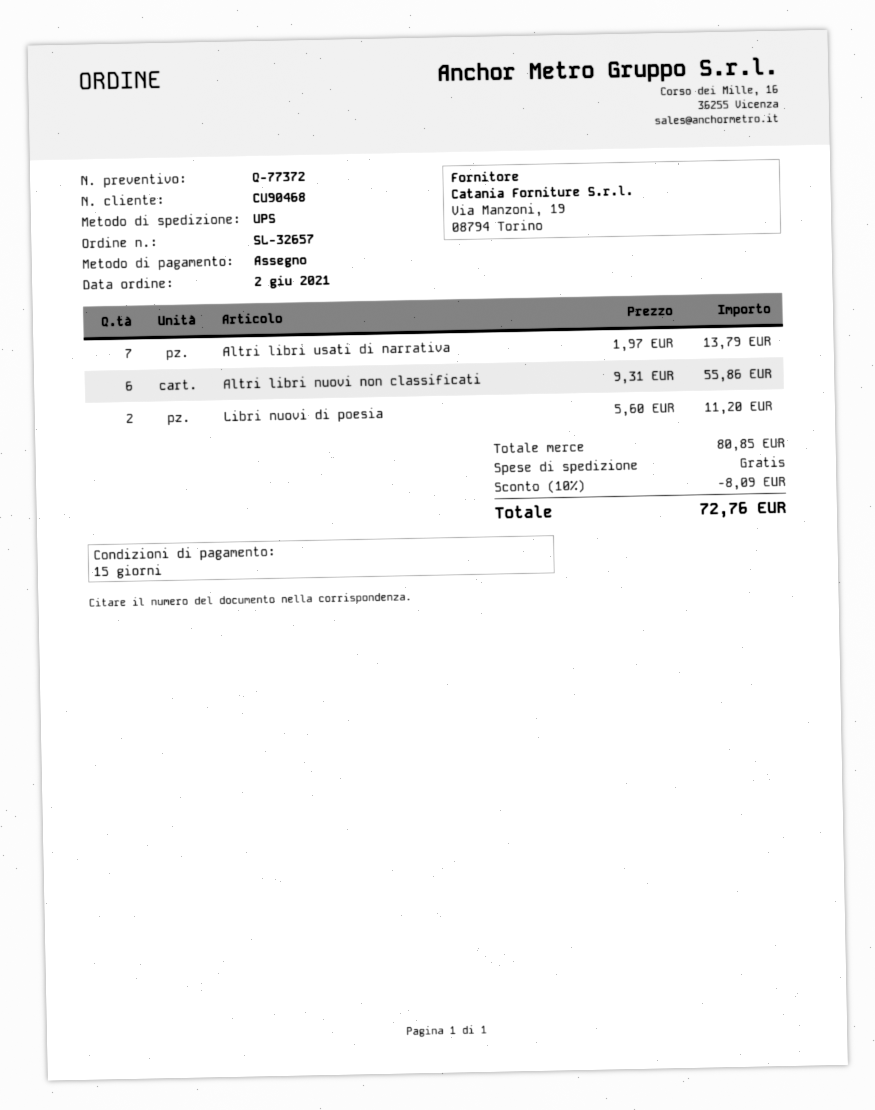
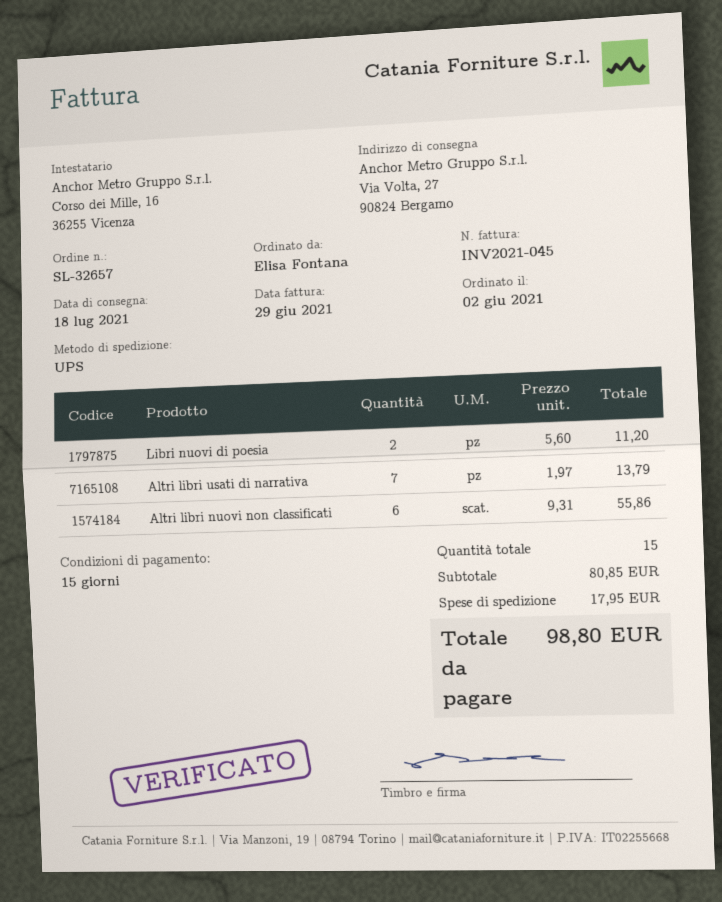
discount: 10% = 8.09 -> none
shipping: 0.00 -> 17.95
total: 72.76 -> 98.80

